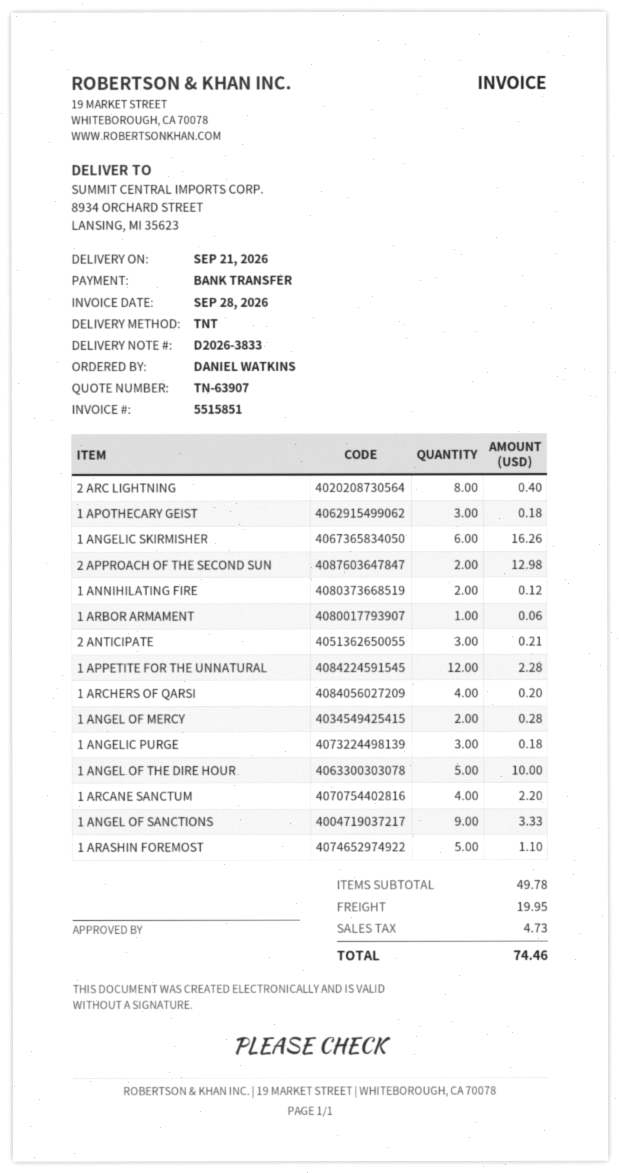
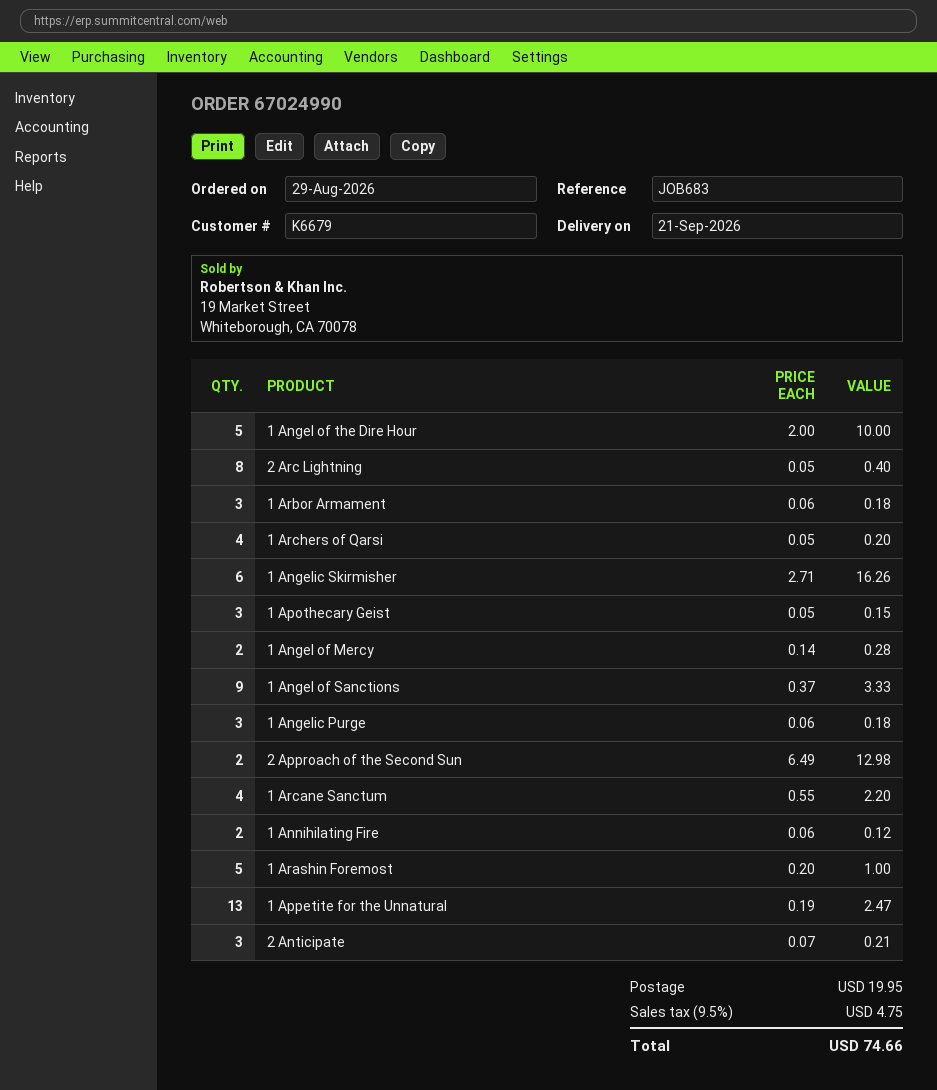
1 APOTHECARY GEIST: 3 for 0.18 -> 3 for 0.15
1 ARBOR ARMAMENT: 1 for 0.06 -> 3 for 0.18
1 APPETITE FOR THE UNNATURAL: 12 for 2.28 -> 13 for 2.47
1 ARASHIN FOREMOST: 5 for 1.10 -> 5 for 1.00
tax: 4.73 -> 4.75
total: 74.46 -> 74.66

